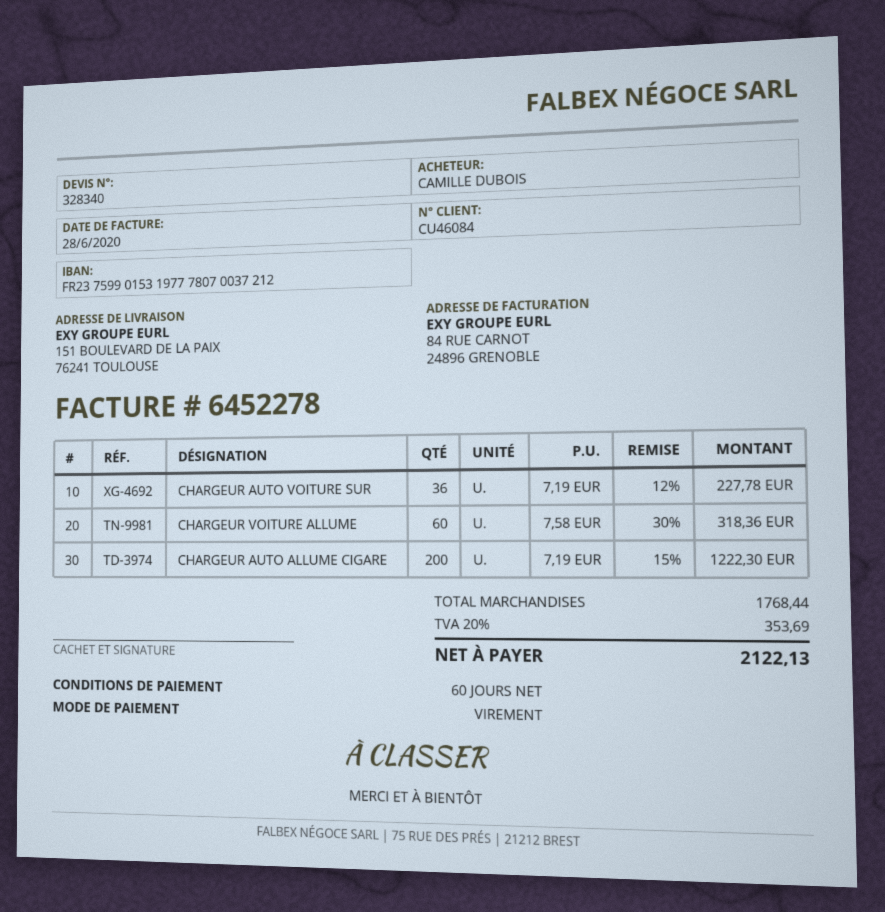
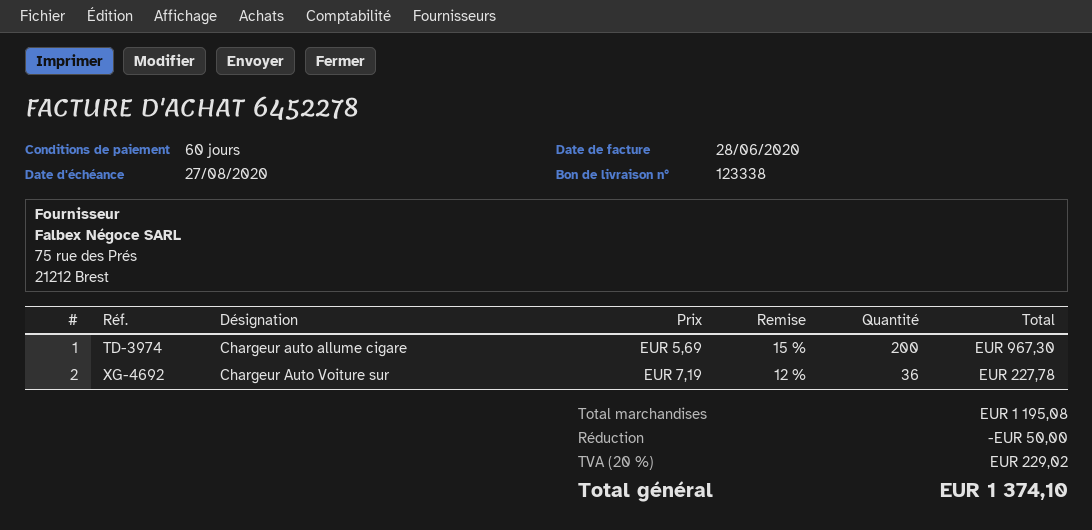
CHARGEUR VOITURE ALLUME: 60 x 7.58 - 30% = 318.36 -> none
CHARGEUR AUTO ALLUME CIGARE: 200 x 7.19 - 15% = 1222.30 -> 200 x 5.69 - 15% = 967.30
subtotal: 1768.44 -> 1195.08
discount: none -> 50.00
tax: 20% = 353.69 -> 20% = 229.02
total: 2122.13 -> 1374.10

